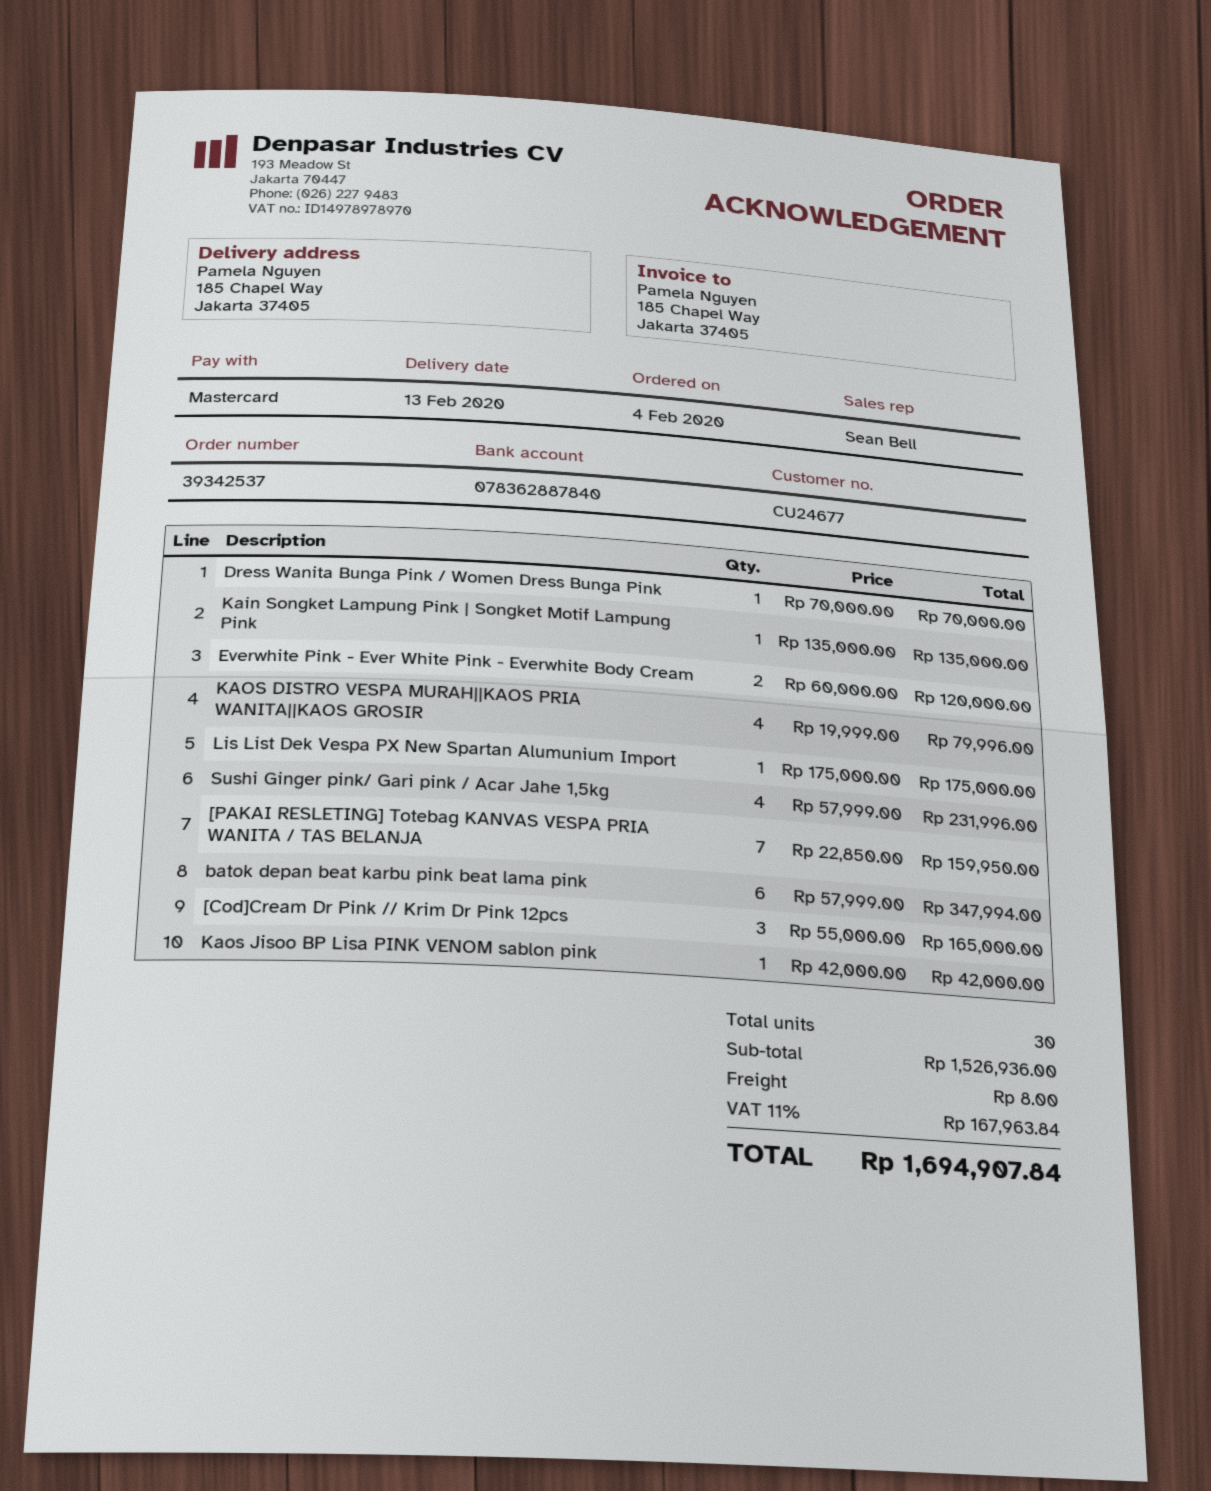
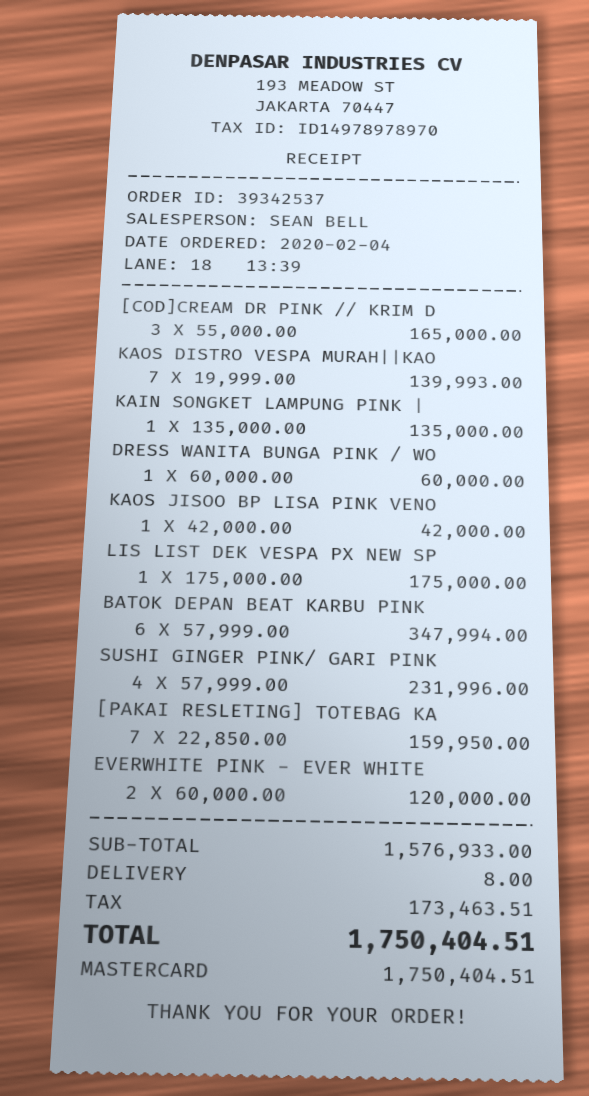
Dress Wanita Bunga Pink / Women Dress Bunga Pink: 1 x 70000.00 = 70000.00 -> 1 x 60000.00 = 60000.00
KAOS DISTRO VESPA MURAH||KAOS PRIA WANITA||KAOS GROSIR: 4 x 19999.00 = 79996.00 -> 7 x 19999.00 = 139993.00
subtotal: 1526936.00 -> 1576933.00
tax: 167963.84 -> 173463.51
total: 1694907.84 -> 1750404.51

